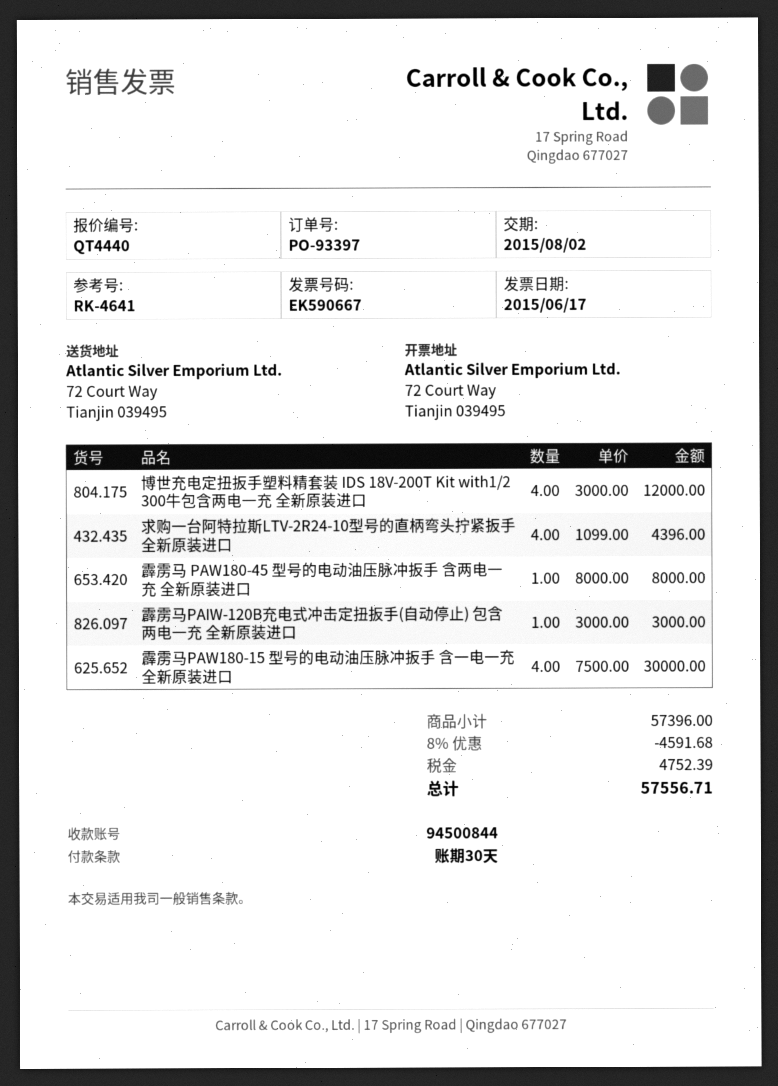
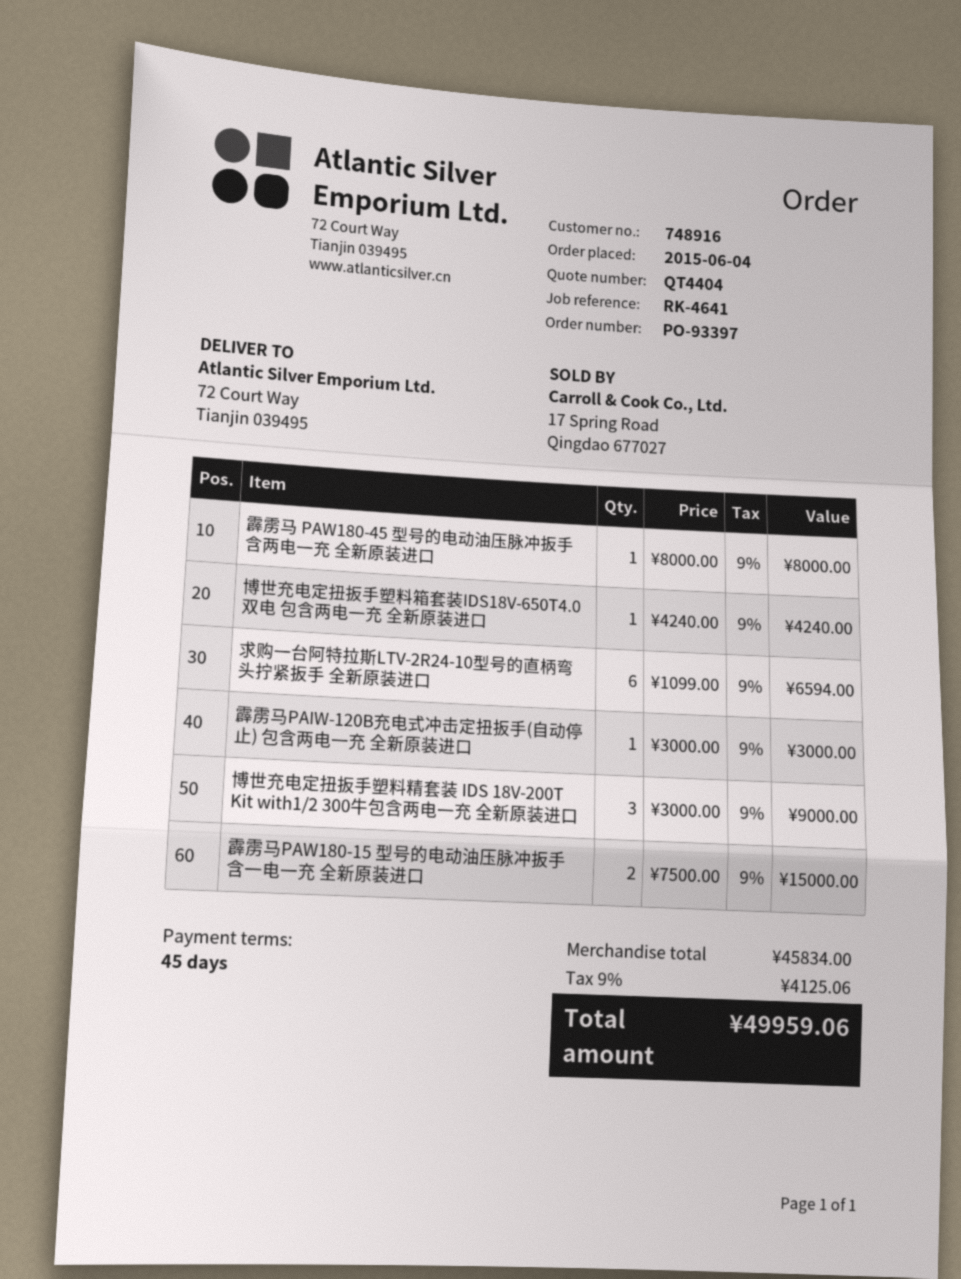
quote number: QT4440 -> QT4404
payment terms: 30 days -> 45 days
博世充电定扭扳手塑料精套装 IDS 18V-200T Kit with1/2 300牛包含两电一充 全新原装进口: 4 x 3000.00 = 12000.00 -> 3 x 3000.00 = 9000.00
求购一台阿特拉斯LTV-2R24-10型号的直柄弯头拧紧扳手 全新原装进口: 4 x 1099.00 = 4396.00 -> 6 x 1099.00 = 6594.00
霹雳马PAW180-15 型号的电动油压脉冲扳手 含一电一充 全新原装进口: 4 x 7500.00 = 30000.00 -> 2 x 7500.00 = 15000.00
博世充电定扭扳手塑料箱套装IDS18V-650T4.0双电 包含两电一充 全新原装进口: none -> 1 x 4240.00 = 4240.00
subtotal: 57396.00 -> 45834.00
discount: 8% = 4591.68 -> none
tax: 4752.39 -> 4125.06
total: 57556.71 -> 49959.06

